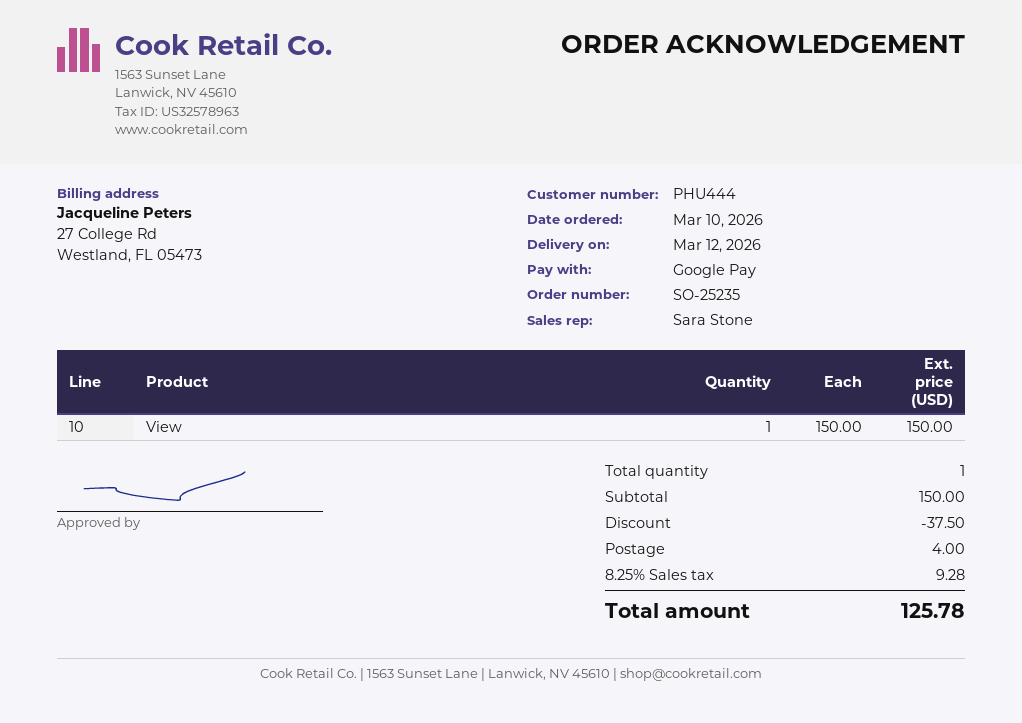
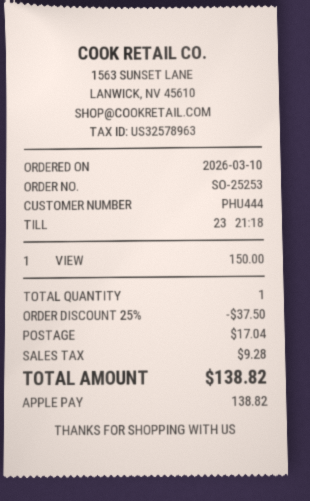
order number: SO-25235 -> SO-25253
payment method: Google Pay -> Apple Pay
shipping: 4.00 -> 17.04
total: 125.78 -> 138.82

